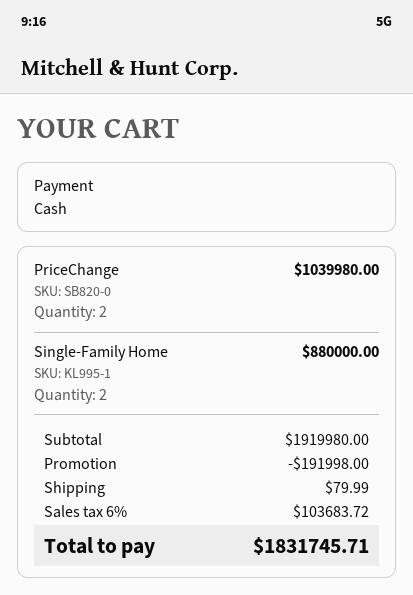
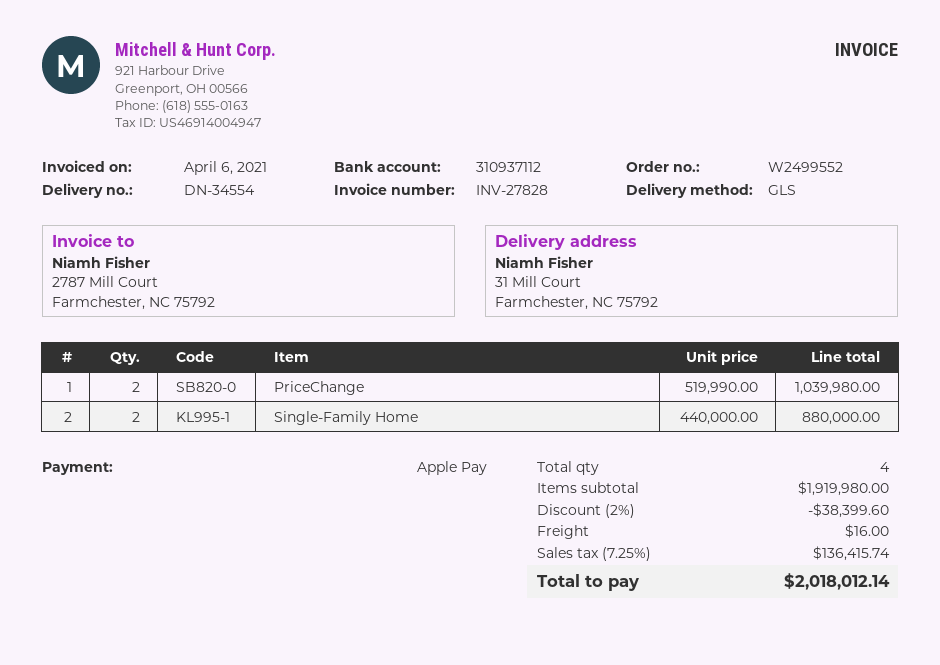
payment method: cash -> Apple Pay
discount: 191998.00 -> 38399.60
shipping: 79.99 -> 16.00
tax: 6% = 103683.72 -> 7.25% = 136415.74
total: 1831745.71 -> 2018012.14

